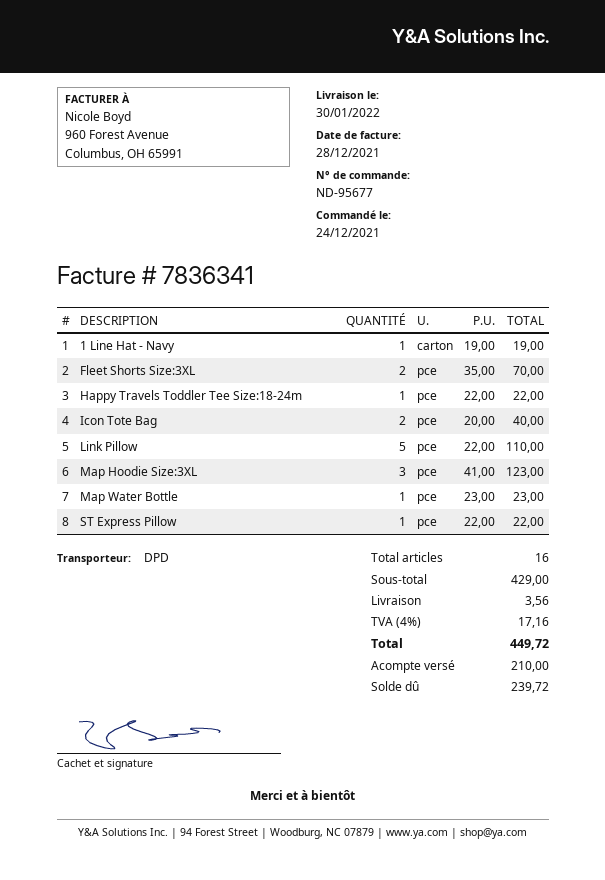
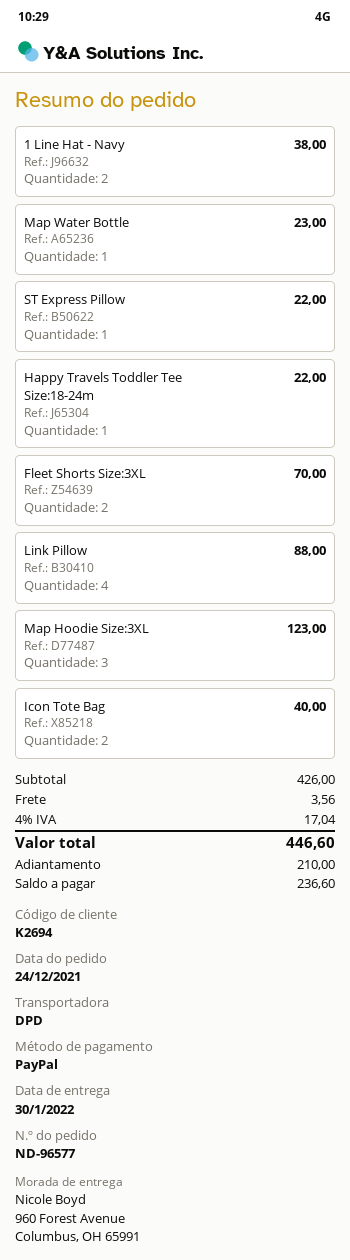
order number: ND-95677 -> ND-96577
1 Line Hat - Navy: 1 for 19.00 -> 2 for 38.00
Link Pillow: 5 for 110.00 -> 4 for 88.00
subtotal: 429.00 -> 426.00
tax: 4% = 17.16 -> 4% = 17.04
total: 449.72 -> 446.60
balance: 239.72 -> 236.60

